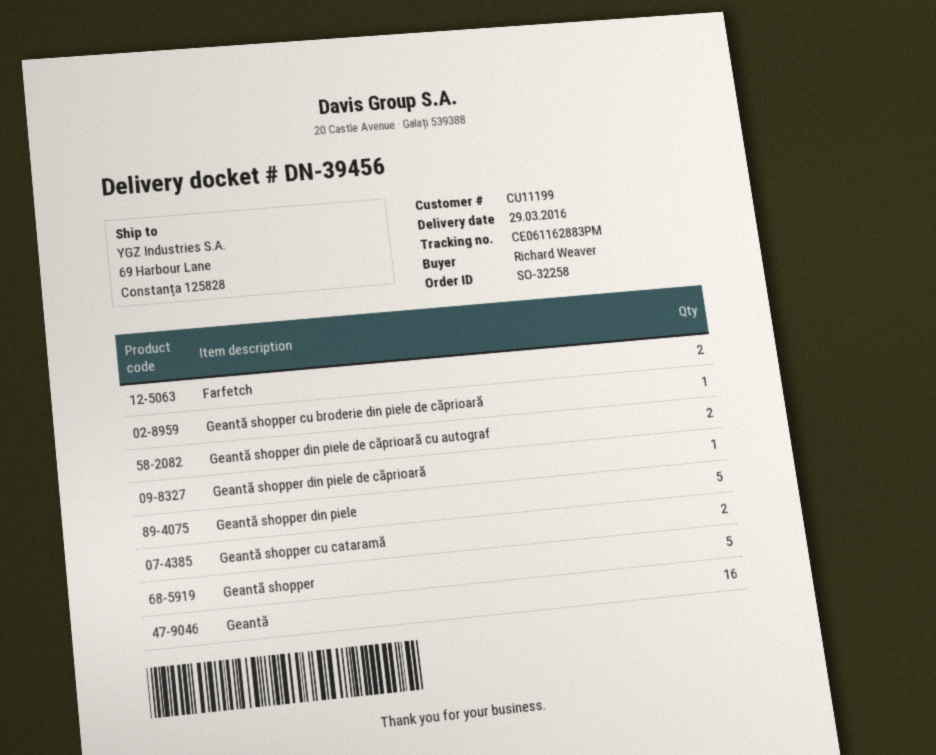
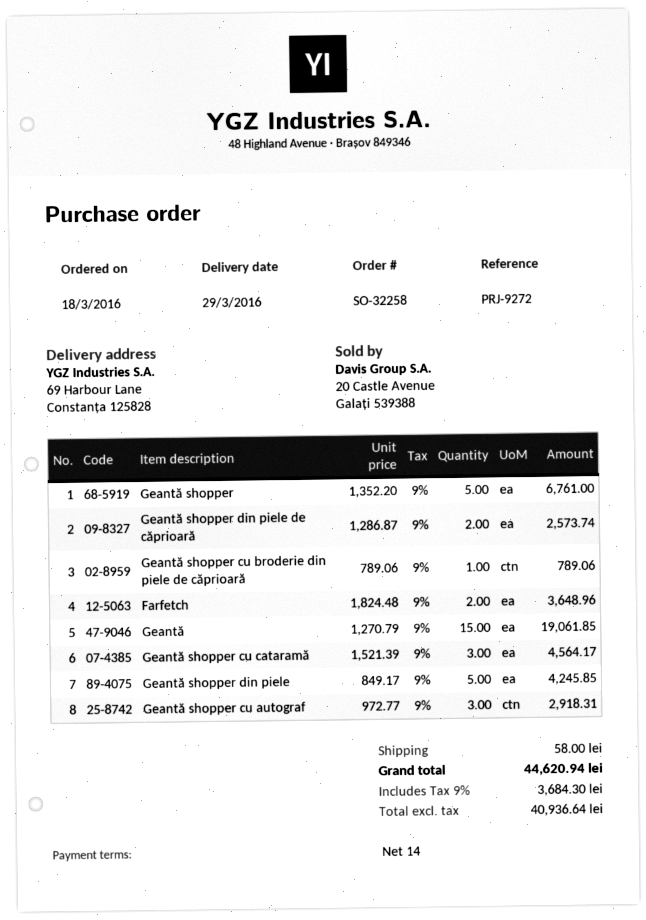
Geantă shopper din piele de căprioară cu autograf: 2 -> none
Geantă shopper din piele de căprioară: 1 -> 2
Geantă shopper cu cataramă: 2 -> 3
Geantă: 16 -> 15
Geantă shopper cu autograf: none -> 3

